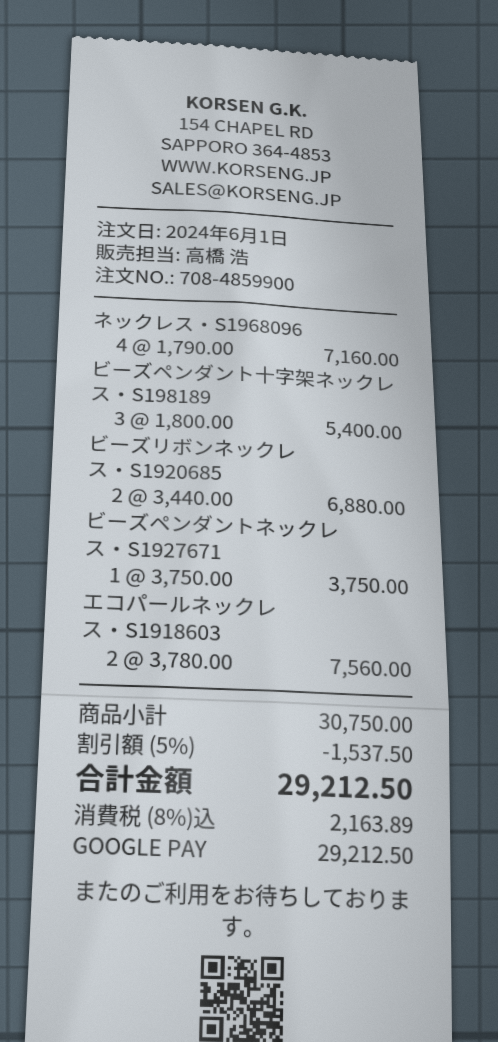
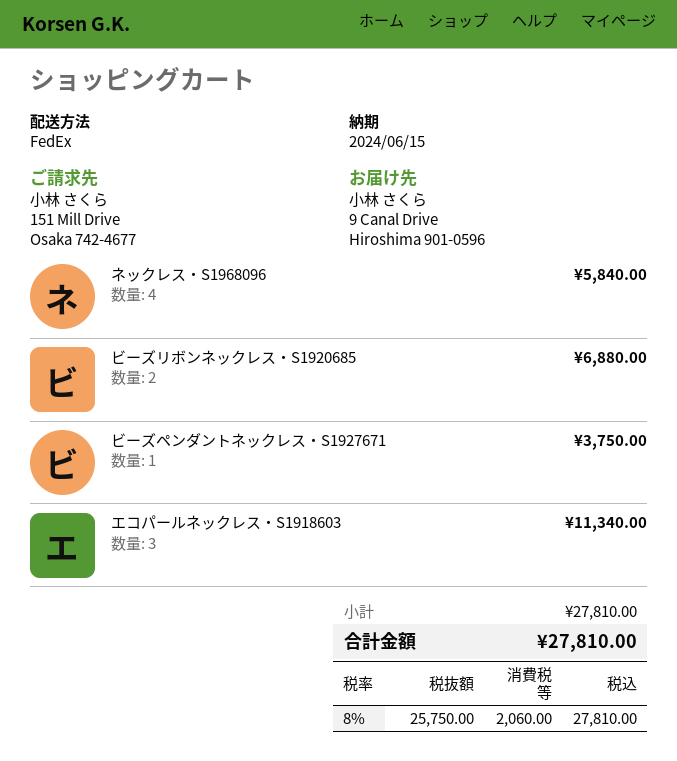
ネックレス・S1968096: 4 for 7160.00 -> 4 for 5840.00
ビーズペンダント十字架ネックレス・S198189: 3 for 5400.00 -> none
エコパールネックレス・S1918603: 2 for 7560.00 -> 3 for 11340.00
subtotal: 30750.00 -> 27810.00
discount: 5% = 1537.50 -> none
tax: 8% = 2163.89 -> 8% = 2060.00
total: 29212.50 -> 27810.00

